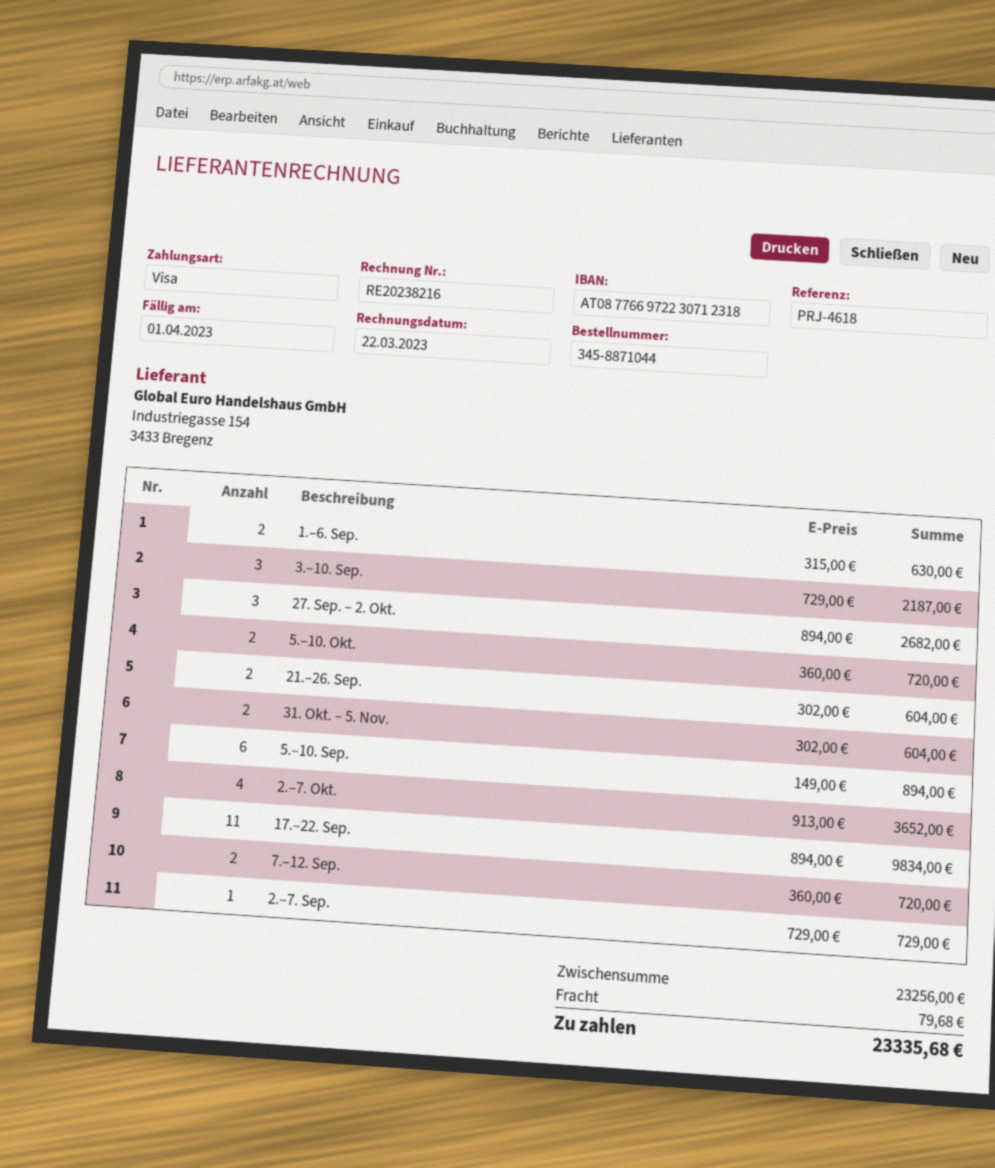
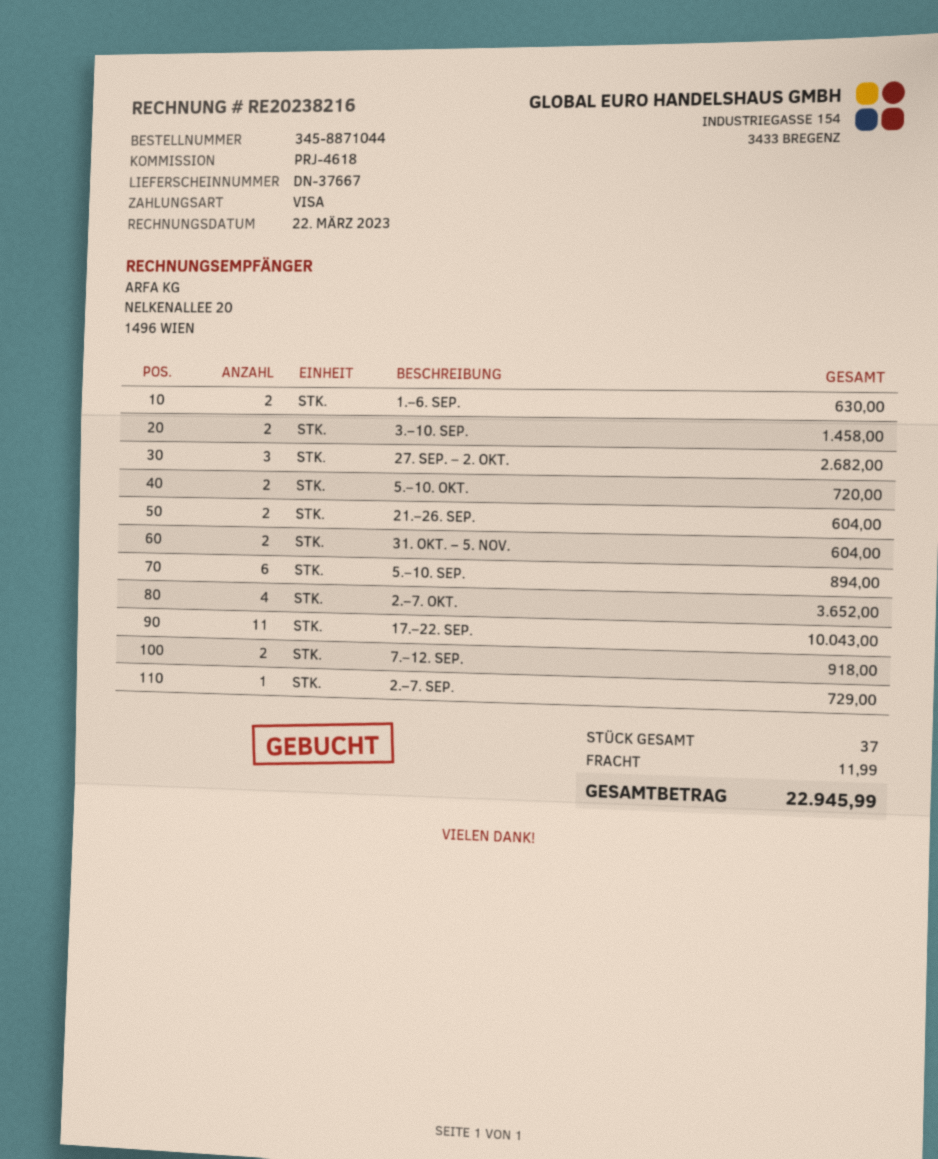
3.–10. Sep.: 3 for 2187.00 -> 2 for 1458.00
17.–22. Sep.: 11 for 9834.00 -> 11 for 10043.00
7.–12. Sep.: 2 for 720.00 -> 2 for 918.00
shipping: 79.68 -> 11.99
total: 23335.68 -> 22945.99

